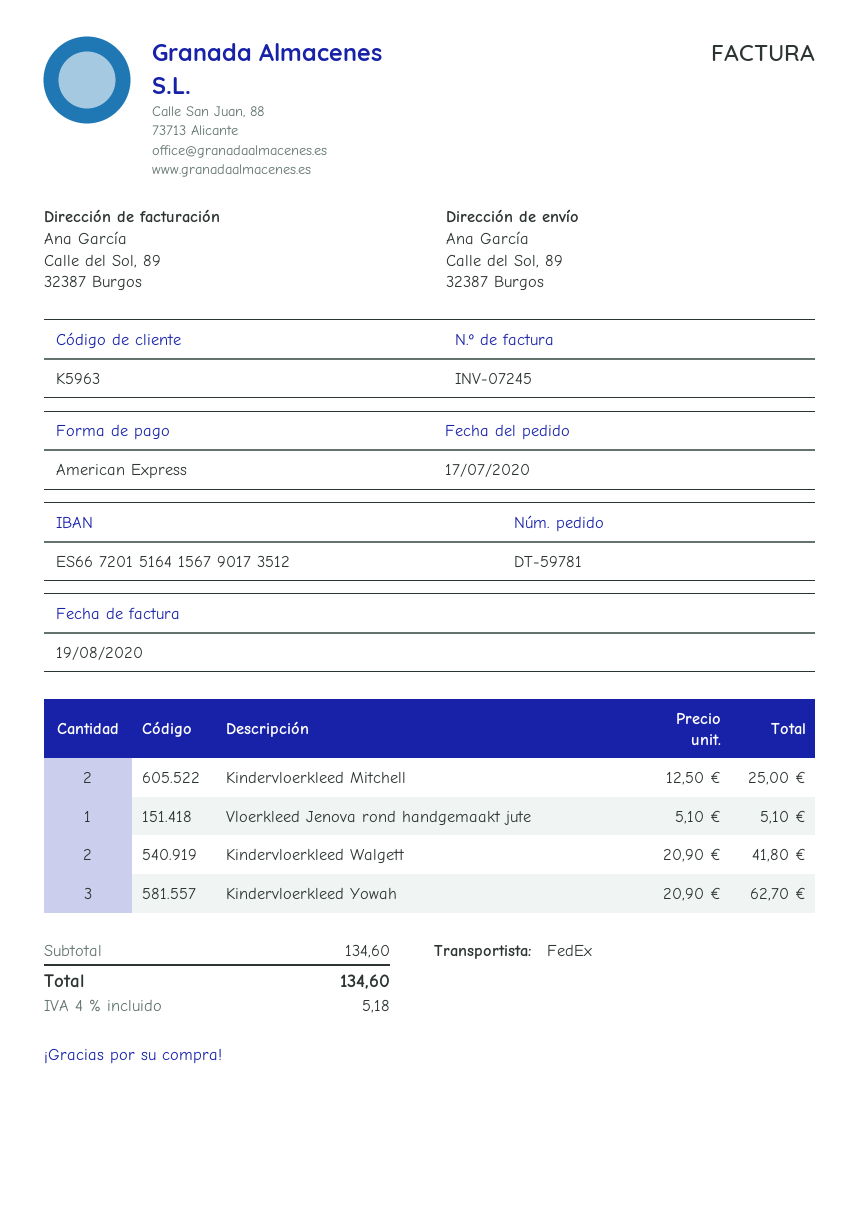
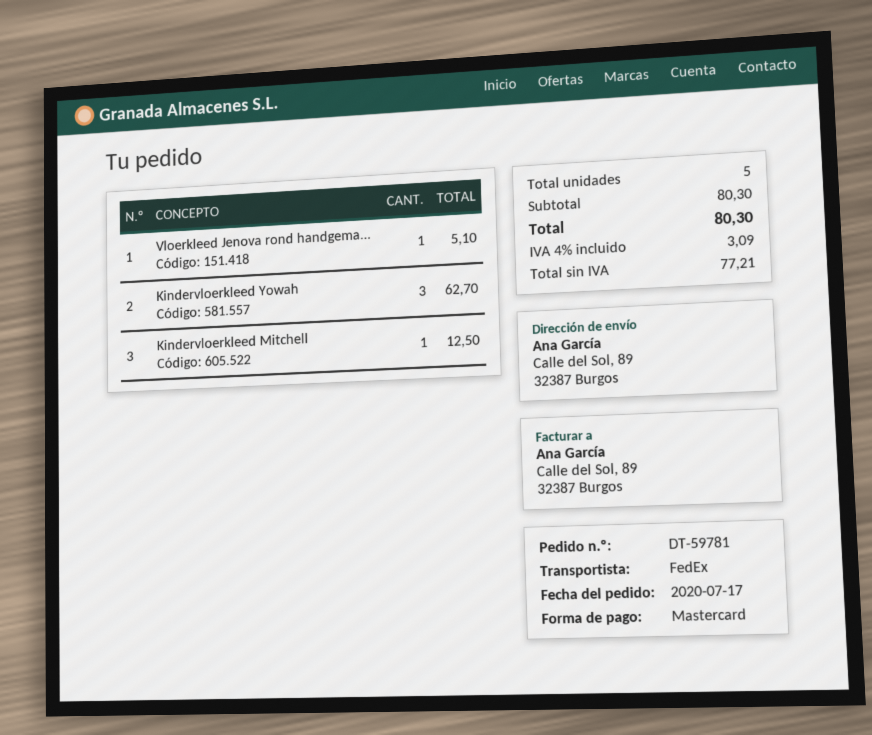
payment method: American Express -> Mastercard
Kindervloerkleed Mitchell: 2 for 25.00 -> 1 for 12.50
Kindervloerkleed Walgett: 2 for 41.80 -> none
subtotal: 134.60 -> 80.30
tax: 4% = 5.18 -> 4% = 3.09
total: 134.60 -> 80.30

